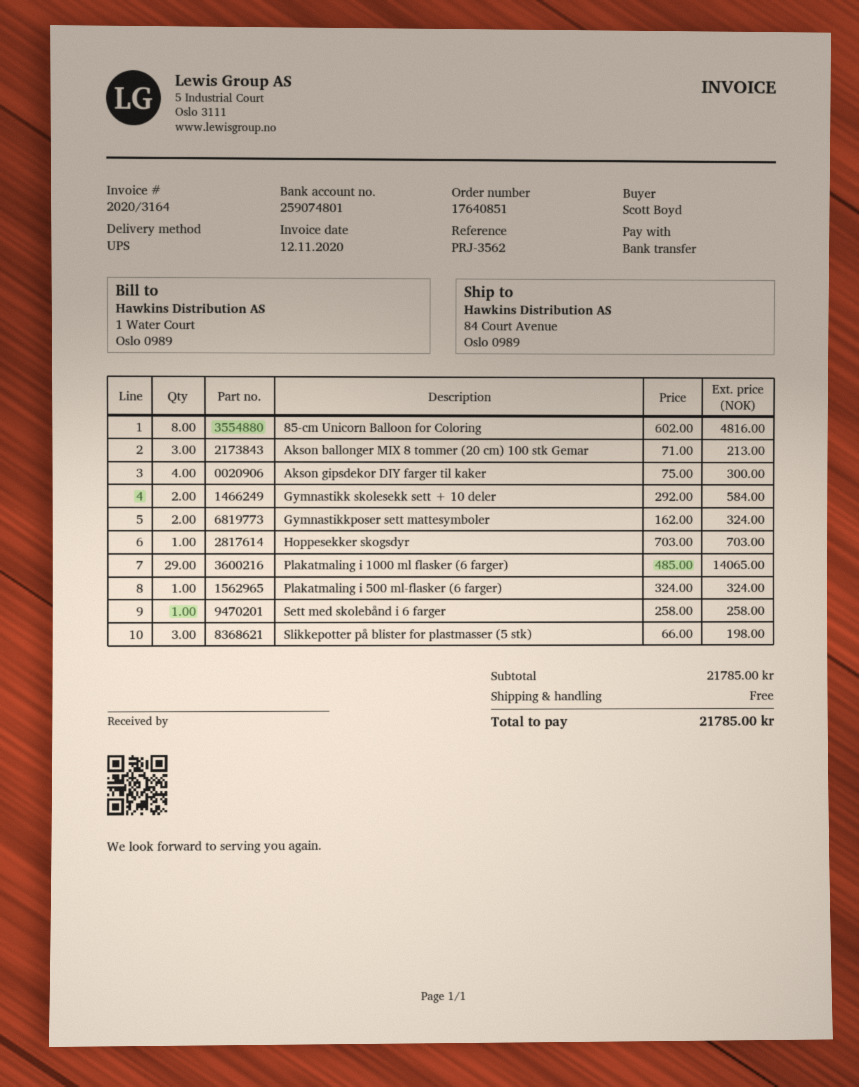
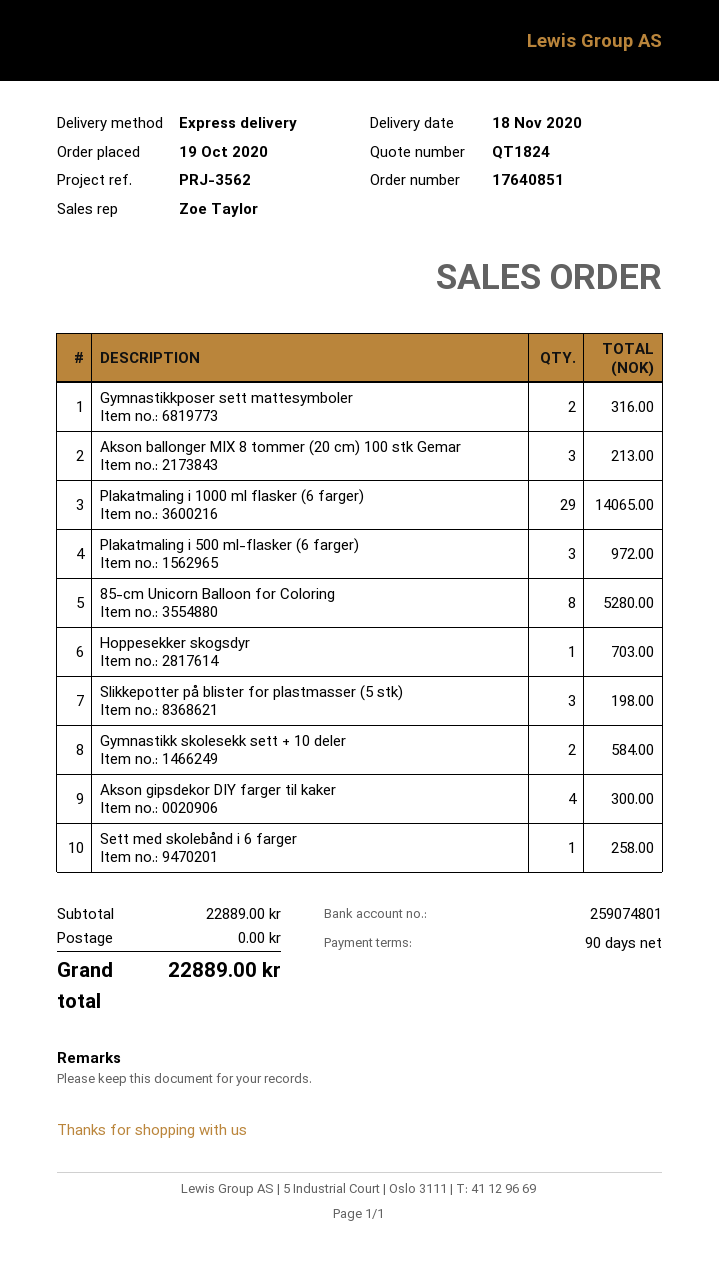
shipping method: UPS -> express
85-cm Unicorn Balloon for Coloring: 8 for 4816.00 -> 8 for 5280.00
Gymnastikkposer sett mattesymboler: 2 for 324.00 -> 2 for 316.00
Plakatmaling i 500 ml-flasker (6 farger): 1 for 324.00 -> 3 for 972.00
subtotal: 21785.00 -> 22889.00
total: 21785.00 -> 22889.00

